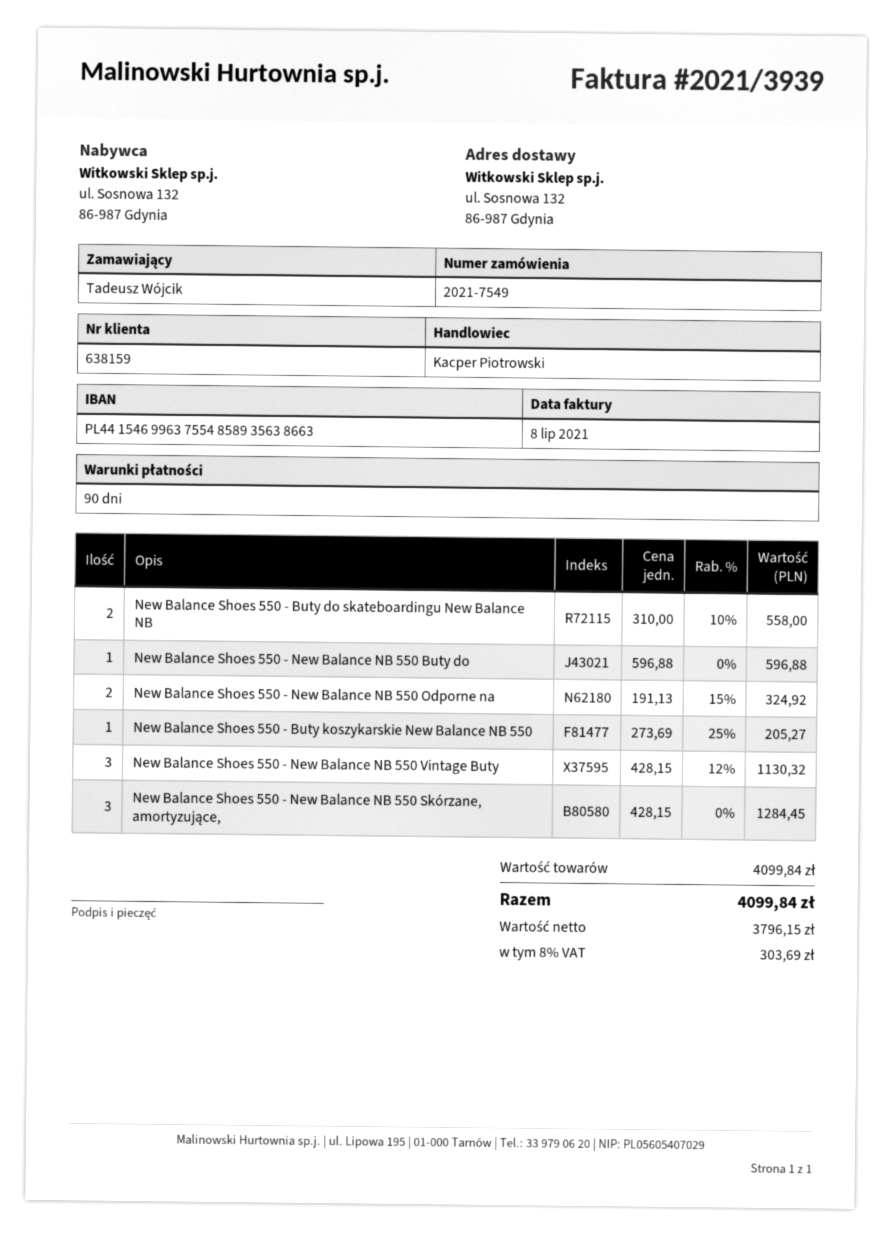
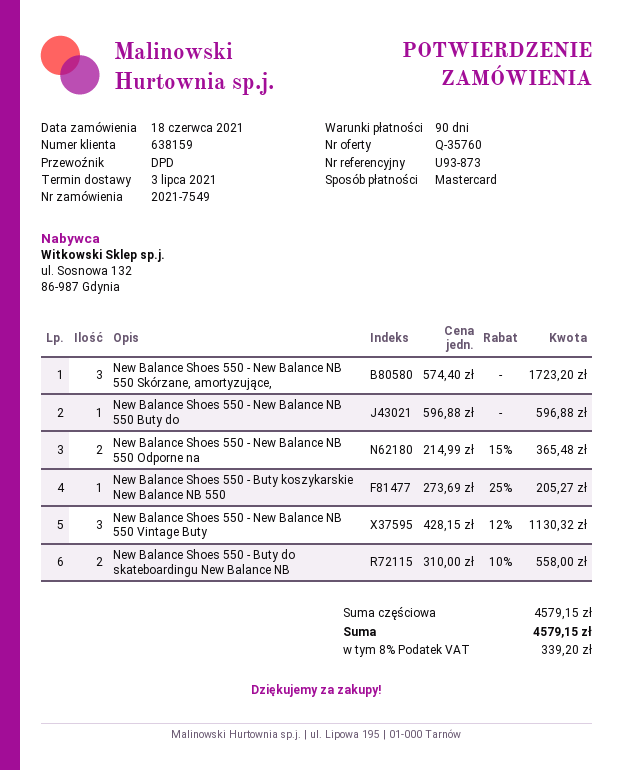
New Balance Shoes 550 - New Balance NB 550 Odporne na: 2 x 191.13 - 15% = 324.92 -> 2 x 214.99 - 15% = 365.48
New Balance Shoes 550 - New Balance NB 550 Skórzane, amortyzujące,: 3 x 428.15 = 1284.45 -> 3 x 574.40 = 1723.20
subtotal: 4099.84 -> 4579.15
tax: 8% = 303.69 -> 8% = 339.20
total: 4099.84 -> 4579.15

